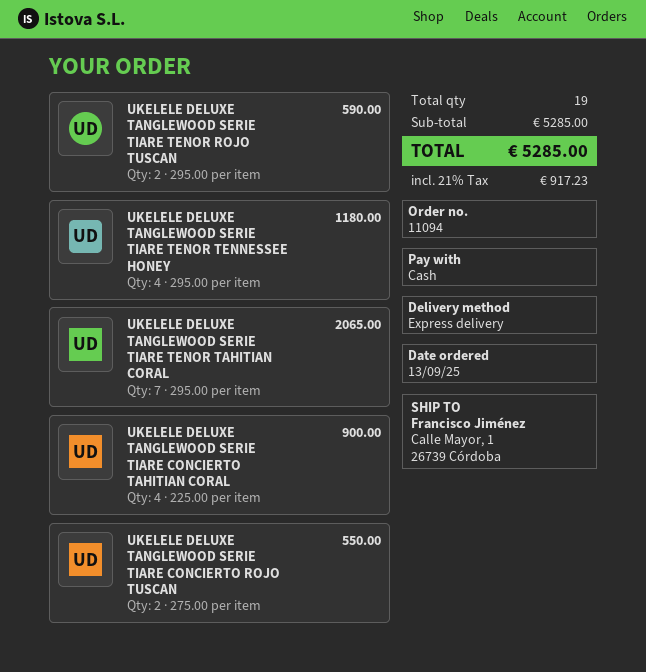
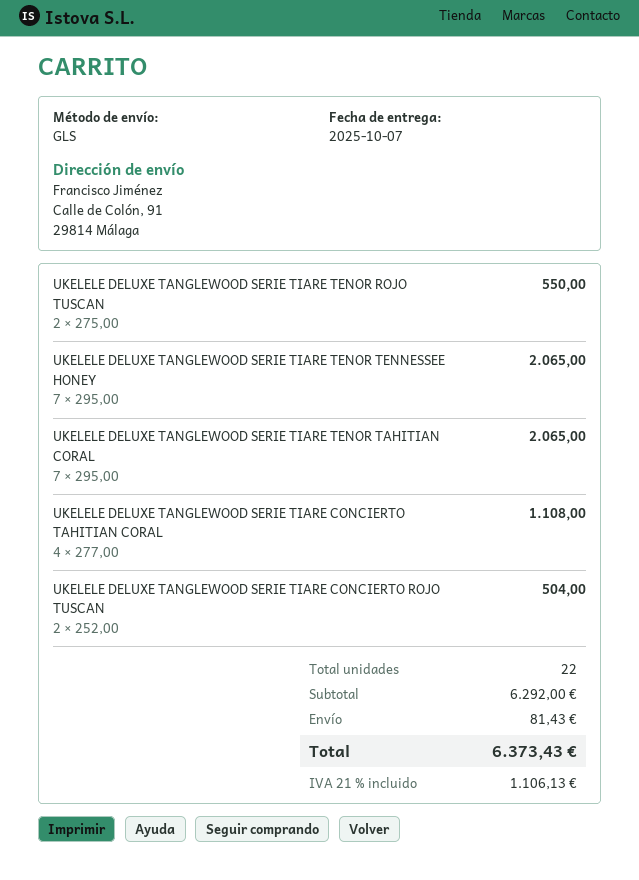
shipping method: express -> GLS
ship to: Calle Mayor, 1, 26739 Córdoba -> Calle de Colón, 91, 29814 Málaga
UKELELE DELUXE TANGLEWOOD SERIE TIARE TENOR ROJO TUSCAN: 2 x 295.00 = 590.00 -> 2 x 275.00 = 550.00
UKELELE DELUXE TANGLEWOOD SERIE TIARE TENOR TENNESSEE HONEY: 4 x 295.00 = 1180.00 -> 7 x 295.00 = 2065.00
UKELELE DELUXE TANGLEWOOD SERIE TIARE CONCIERTO TAHITIAN CORAL: 4 x 225.00 = 900.00 -> 4 x 277.00 = 1108.00
UKELELE DELUXE TANGLEWOOD SERIE TIARE CONCIERTO ROJO TUSCAN: 2 x 275.00 = 550.00 -> 2 x 252.00 = 504.00
total quantity: 19 -> 22
subtotal: 5285.00 -> 6292.00
shipping: none -> 81.43
tax: 21% = 917.23 -> 21% = 1106.13
total: 5285.00 -> 6373.43

